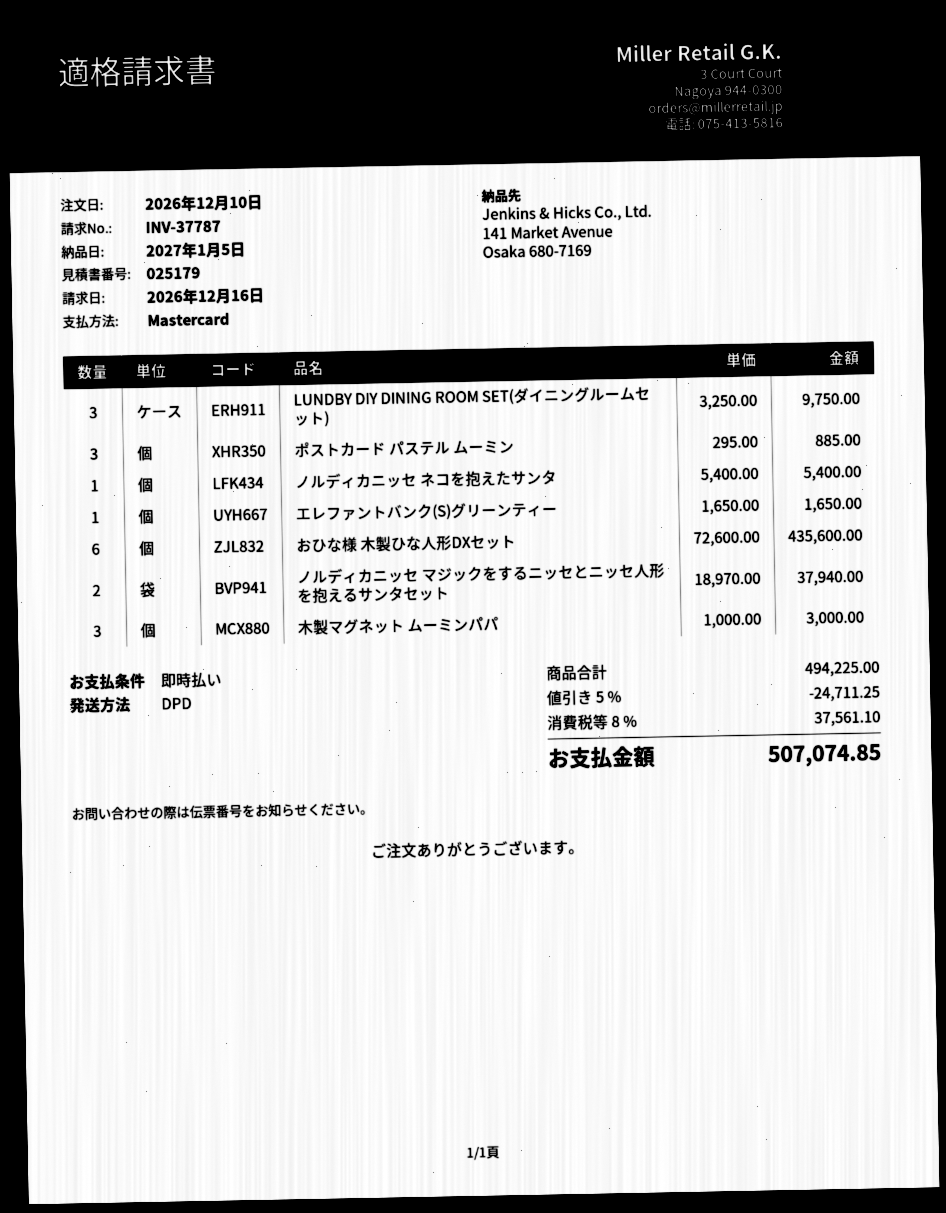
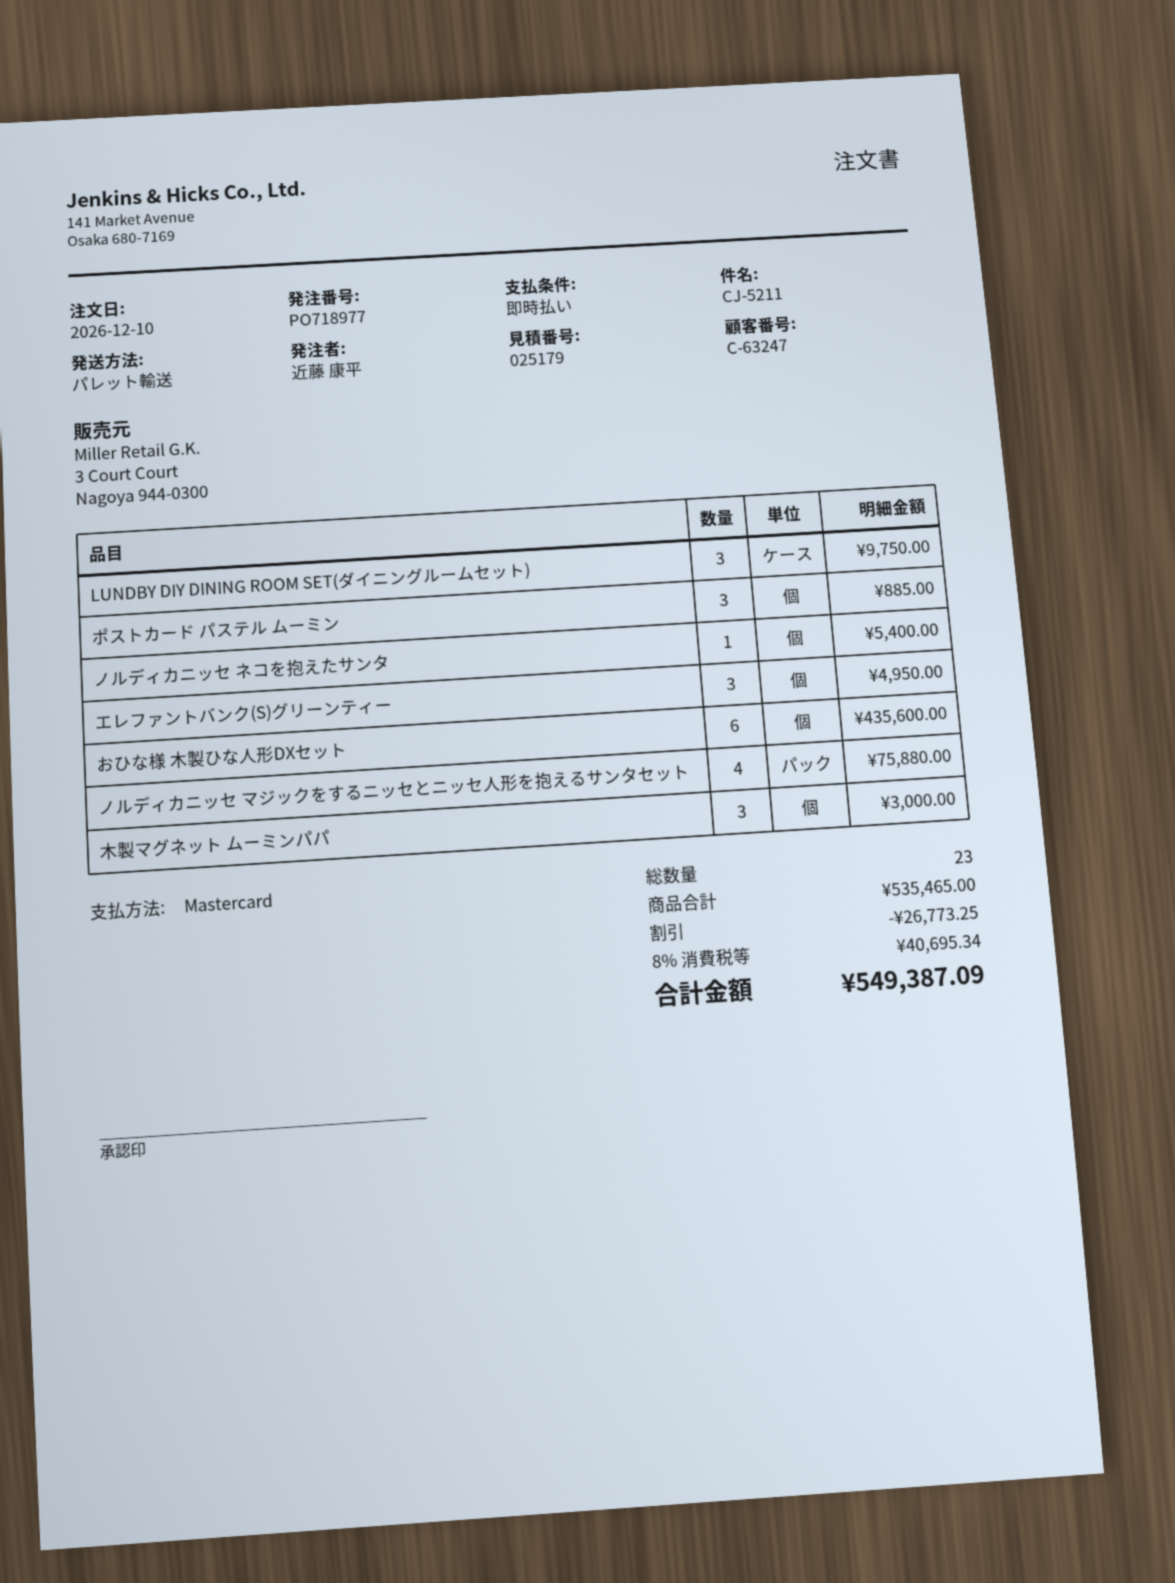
shipping method: DPD -> pallet freight
エレファントバンク(S)グリーンティー: 1 for 1650.00 -> 3 for 4950.00
ノルディカニッセ マジックをするニッセとニッセ人形を抱えるサンタセット: 2 for 37940.00 -> 4 for 75880.00
subtotal: 494225.00 -> 535465.00
discount: 24711.25 -> 26773.25
tax: 8% = 37561.10 -> 8% = 40695.34
total: 507074.85 -> 549387.09

